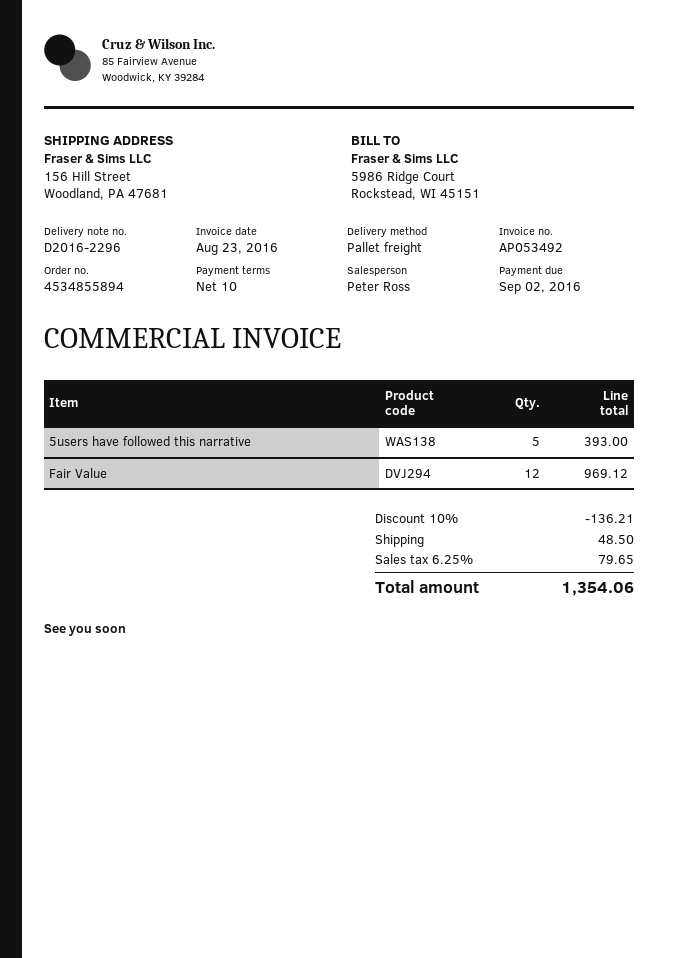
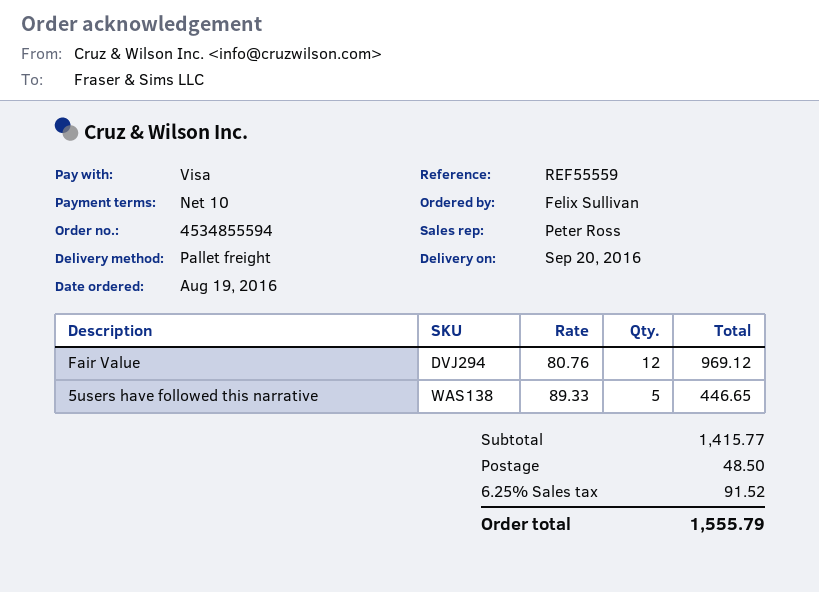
order number: 4534855894 -> 4534855594
5users have followed this narrative: 5 for 393.00 -> 5 for 446.65
discount: 10% = 136.21 -> none
tax: 6.25% = 79.65 -> 6.25% = 91.52
total: 1354.06 -> 1555.79

